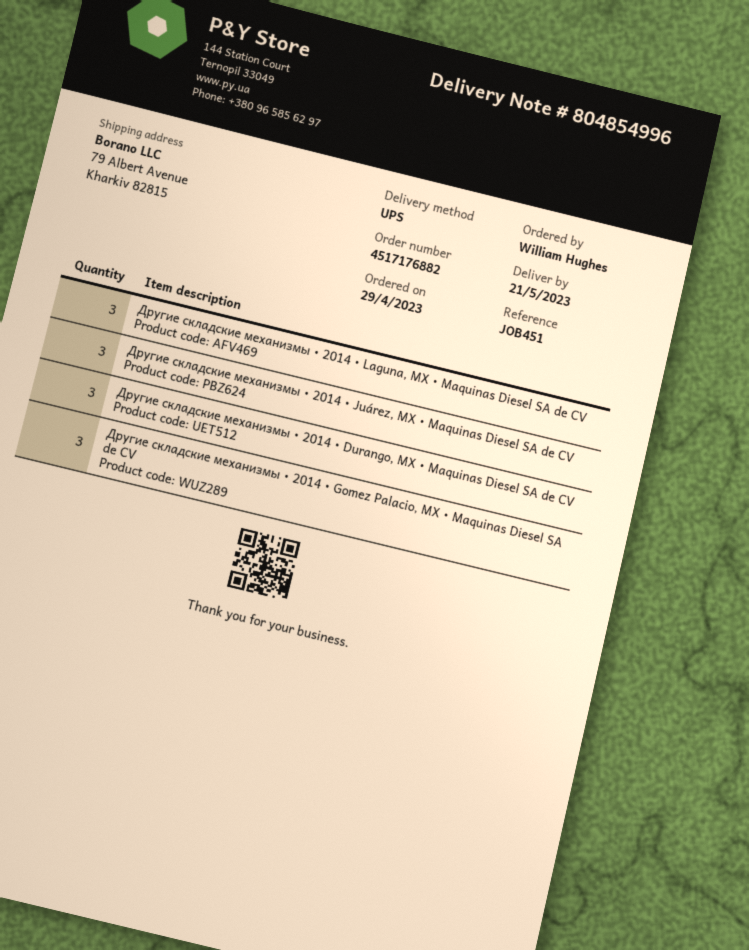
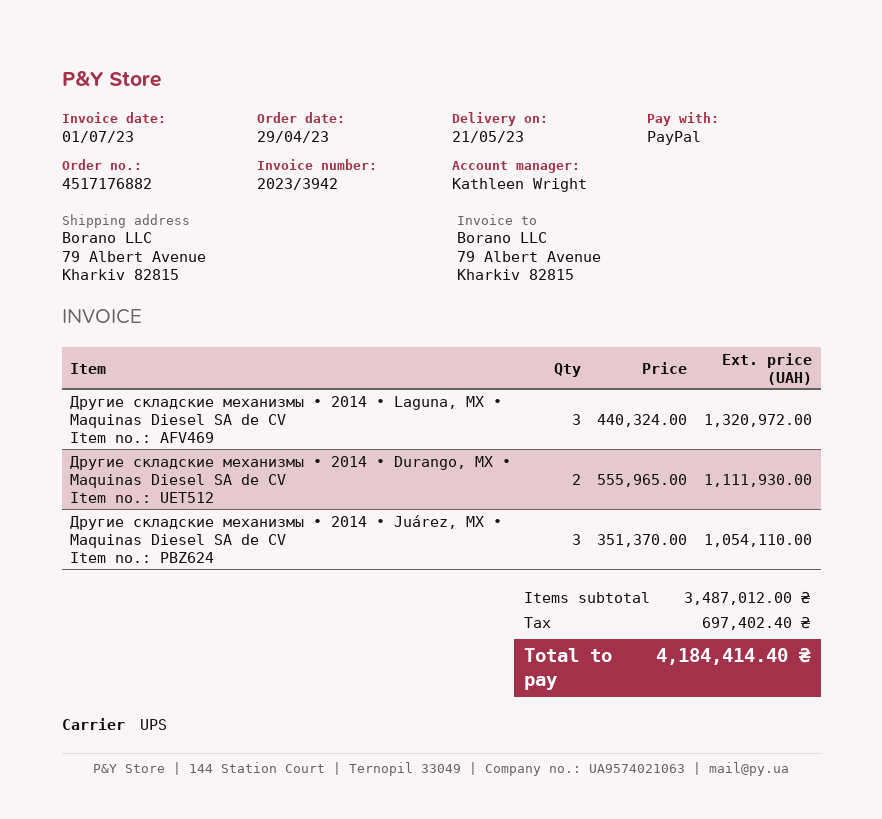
Другие складские механизмы • 2014 • Durango, MX • Maquinas Diesel SA de CV: 3 -> 2
Другие складские механизмы • 2014 • Gomez Palacio, MX • Maquinas Diesel SA de CV: 3 -> none

